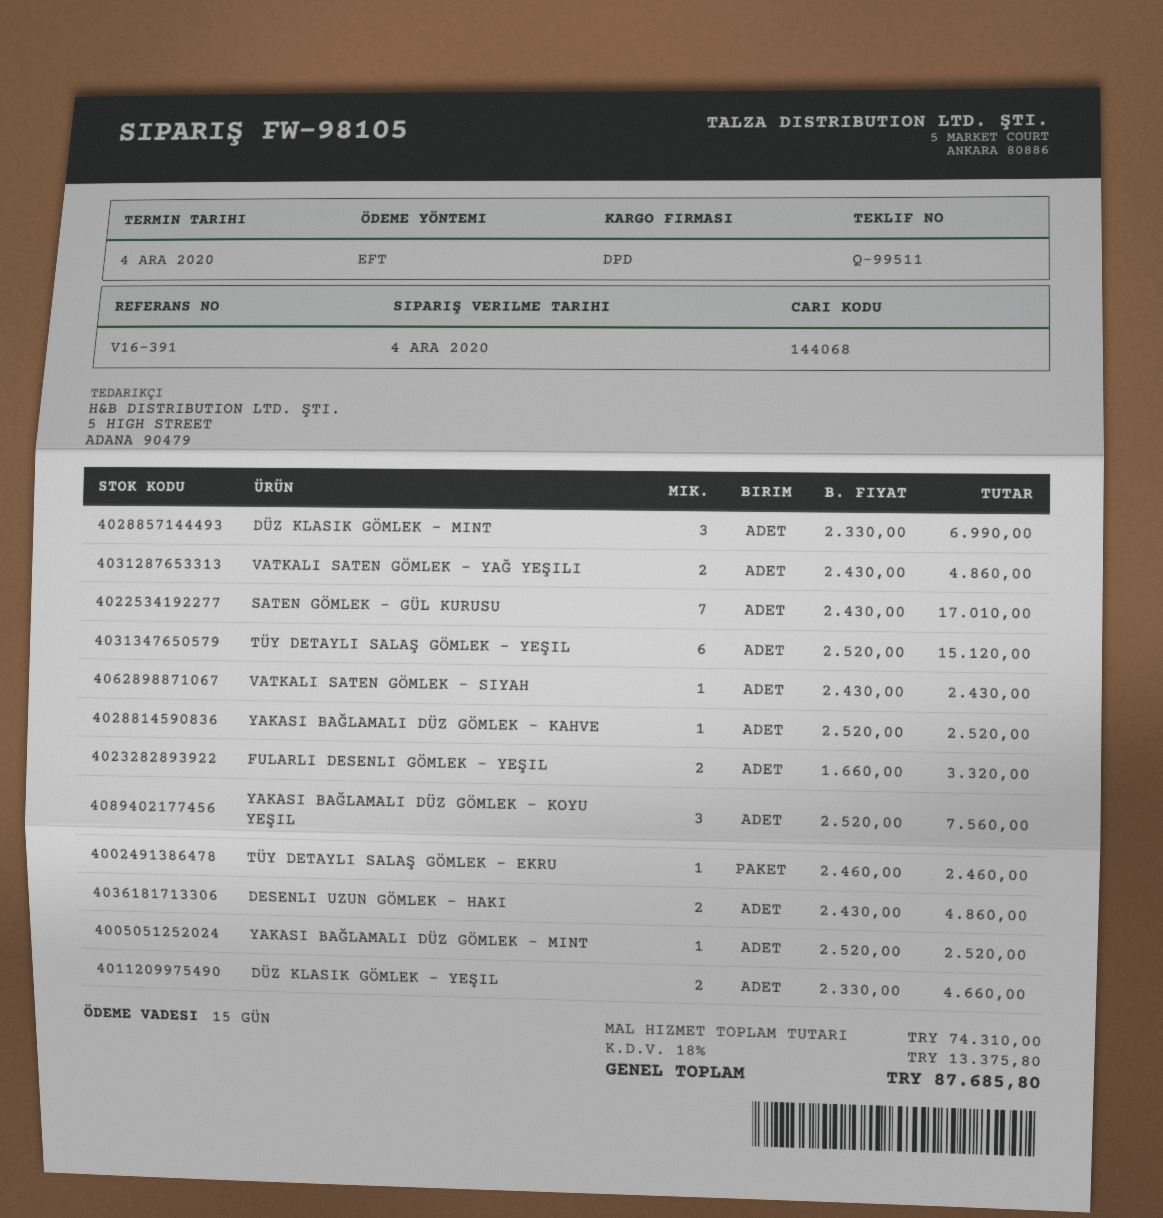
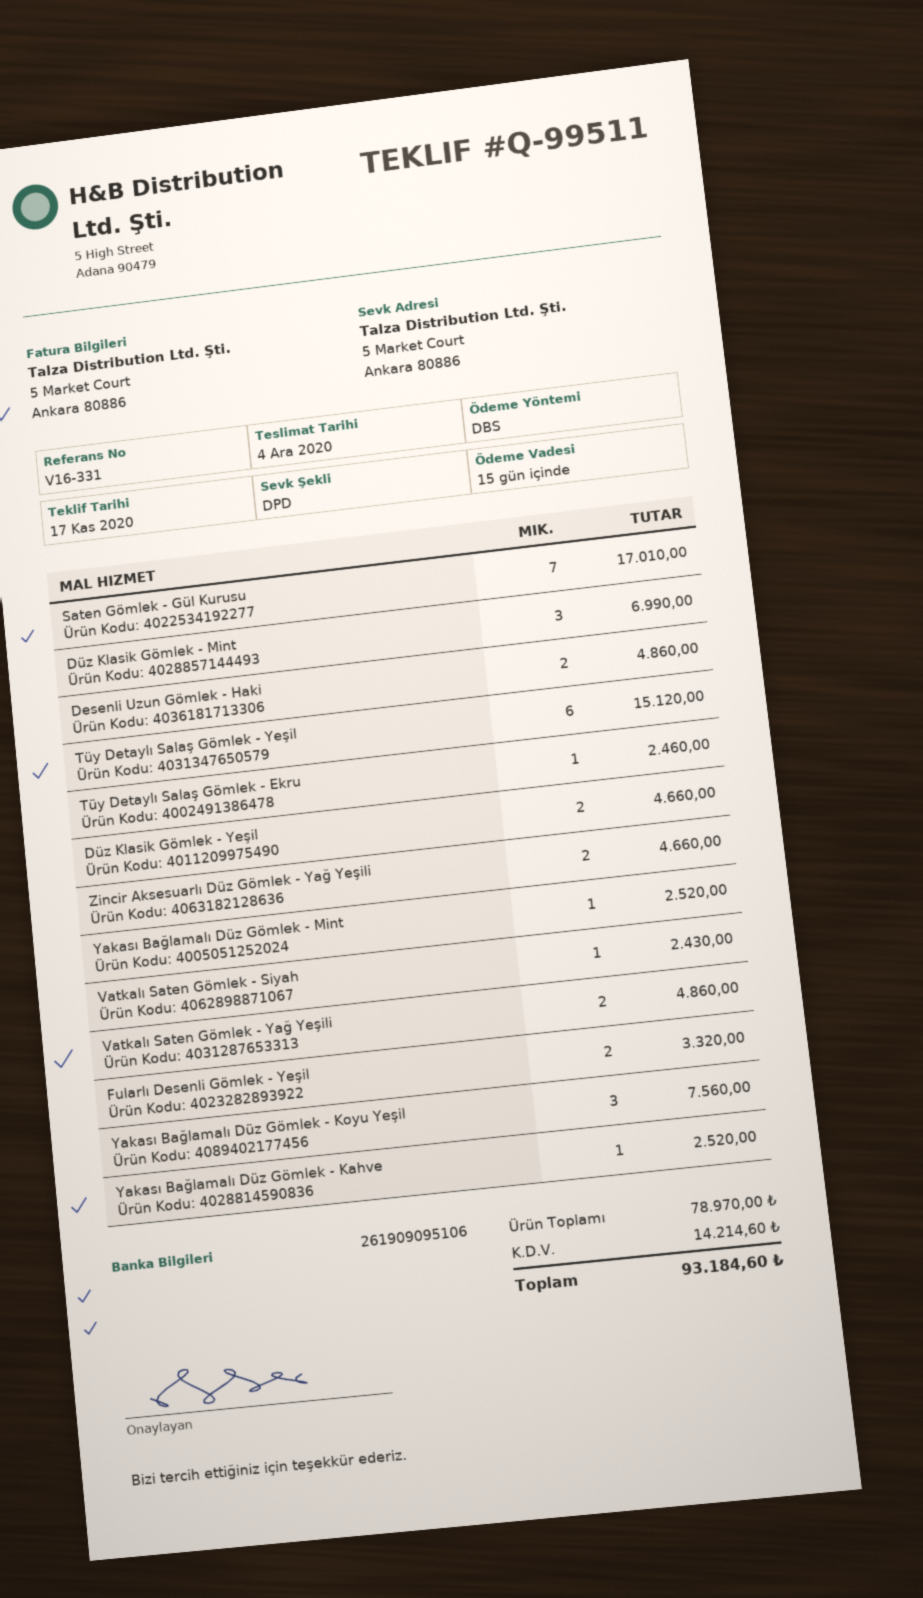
reference: V16-391 -> V16-331
payment method: bank transfer -> direct debit
Zincir Aksesuarlı Düz Gömlek - Yağ Yeşili: none -> 2 for 4660.00
subtotal: 74310.00 -> 78970.00
tax: 13375.80 -> 14214.60
total: 87685.80 -> 93184.60

